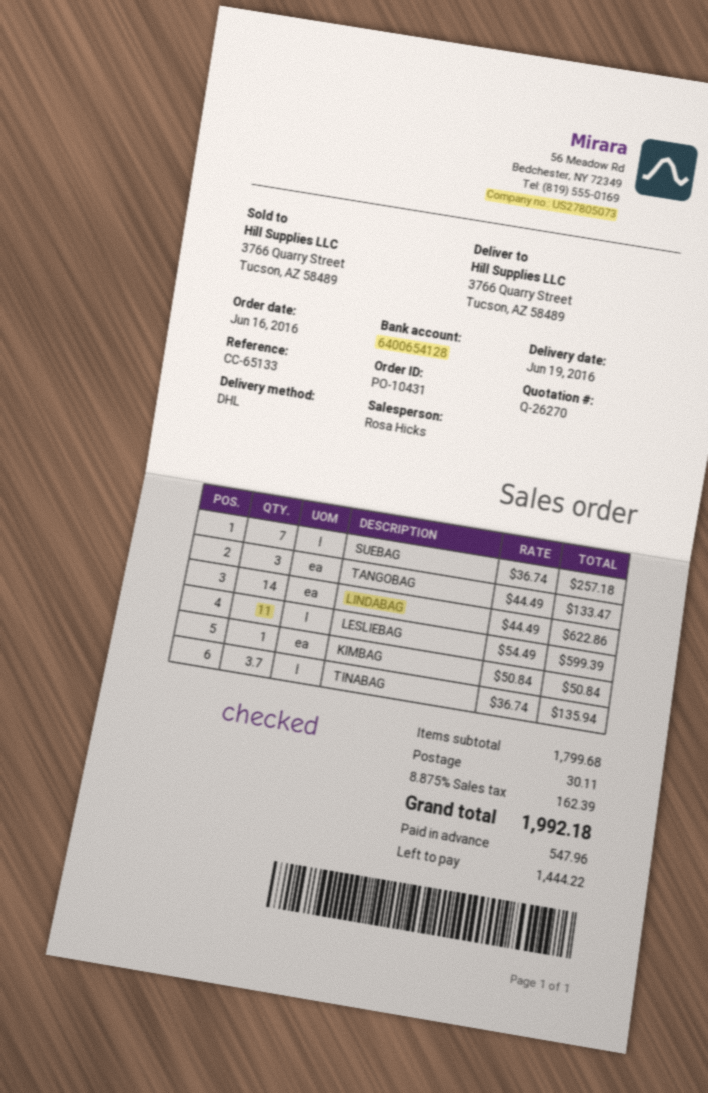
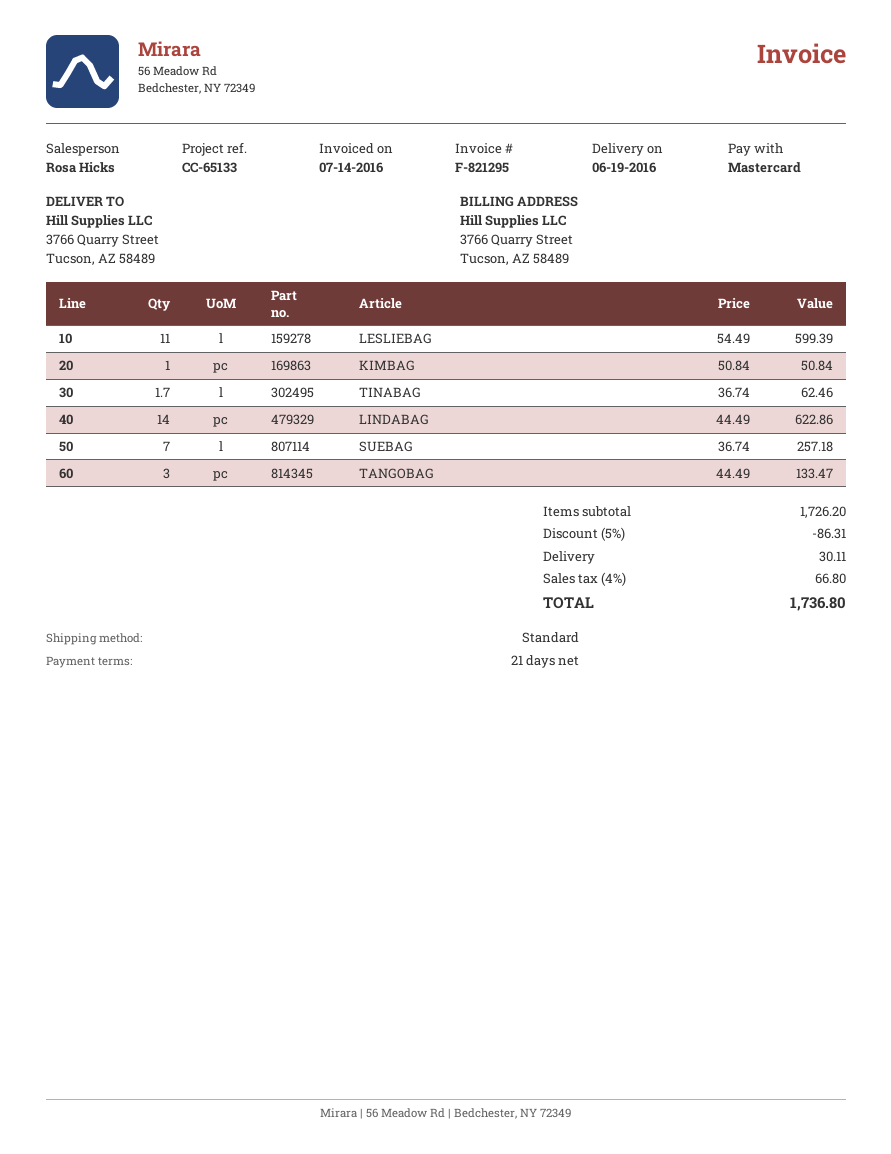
shipping method: DHL -> standard
TINABAG: 3.7 x 36.74 = 135.94 -> 1.7 x 36.74 = 62.46
subtotal: 1799.68 -> 1726.20
discount: none -> 5% = 86.31
tax: 8.875% = 162.39 -> 4% = 66.80
total: 1992.18 -> 1736.80

